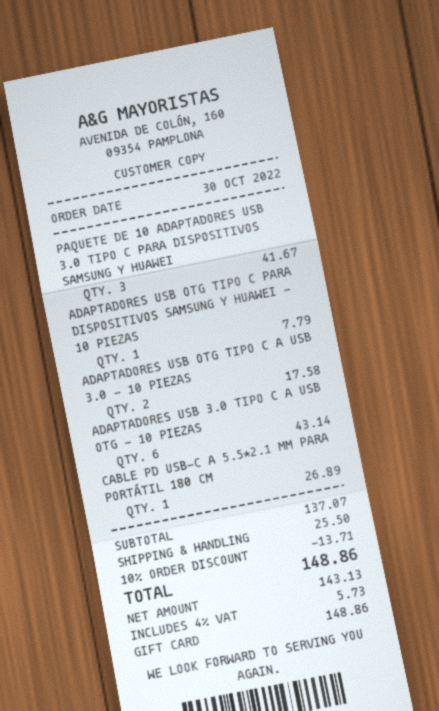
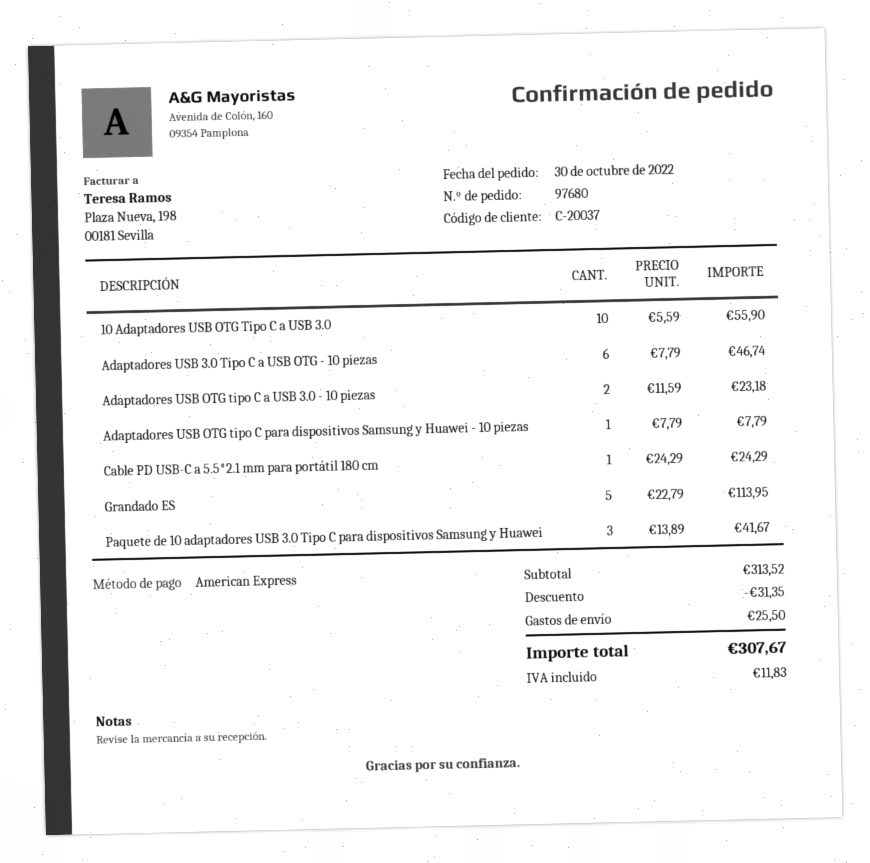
payment method: gift card -> American Express
ADAPTADORES USB OTG TIPO C A USB 3.0 - 10 PIEZAS: 2 for 17.58 -> 2 for 23.18
ADAPTADORES USB 3.0 TIPO C A USB OTG - 10 PIEZAS: 6 for 43.14 -> 6 for 46.74
CABLE PD USB-C A 5.5*2.1 MM PARA PORTÁTIL 180 CM: 1 for 26.89 -> 1 for 24.29
10 Adaptadores USB OTG Tipo C a USB 3.0: none -> 10 for 55.90
Grandado ES: none -> 5 for 113.95
subtotal: 137.07 -> 313.52
discount: 13.71 -> 31.35
tax: 5.73 -> 11.83
total: 148.86 -> 307.67

